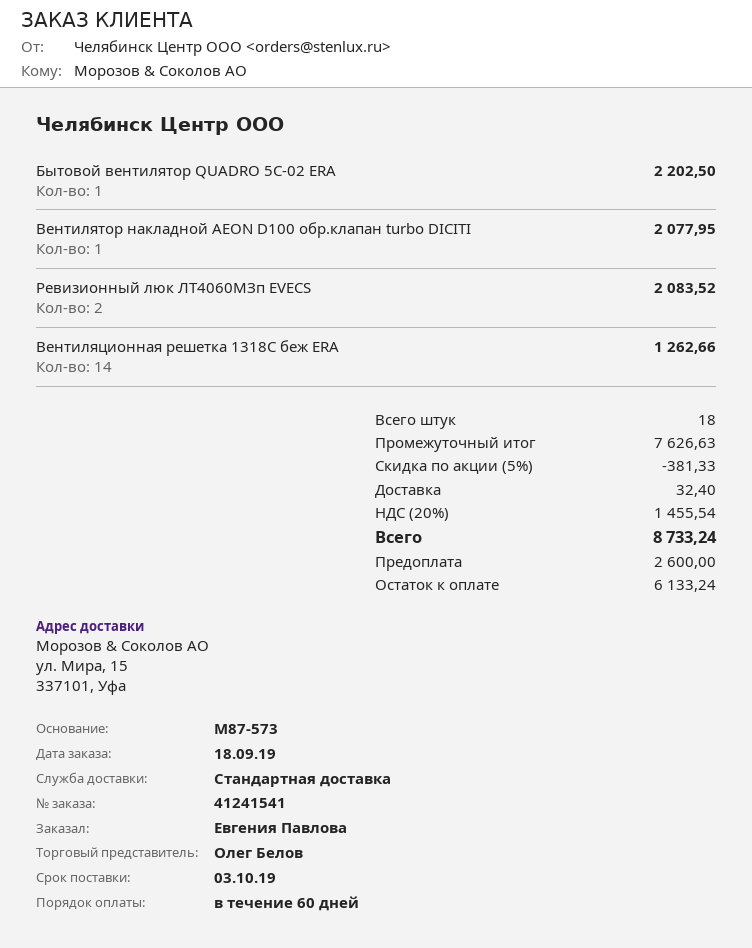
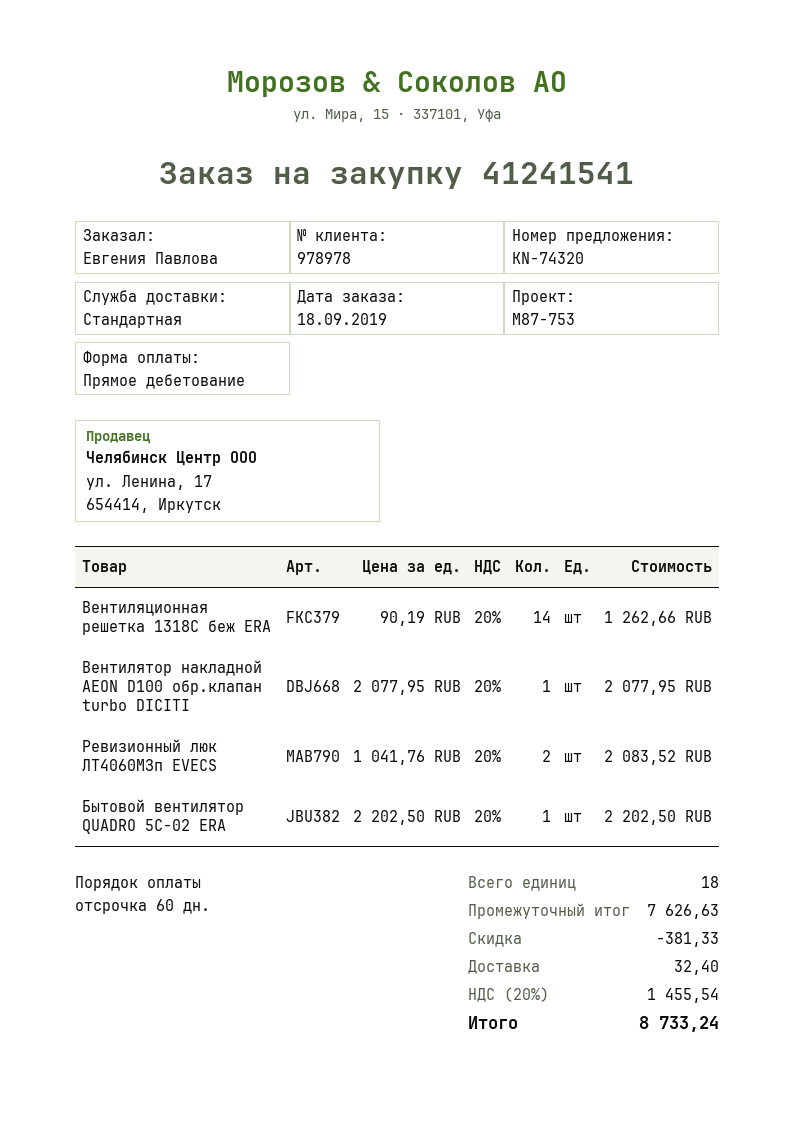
reference: M87-573 -> M87-753

